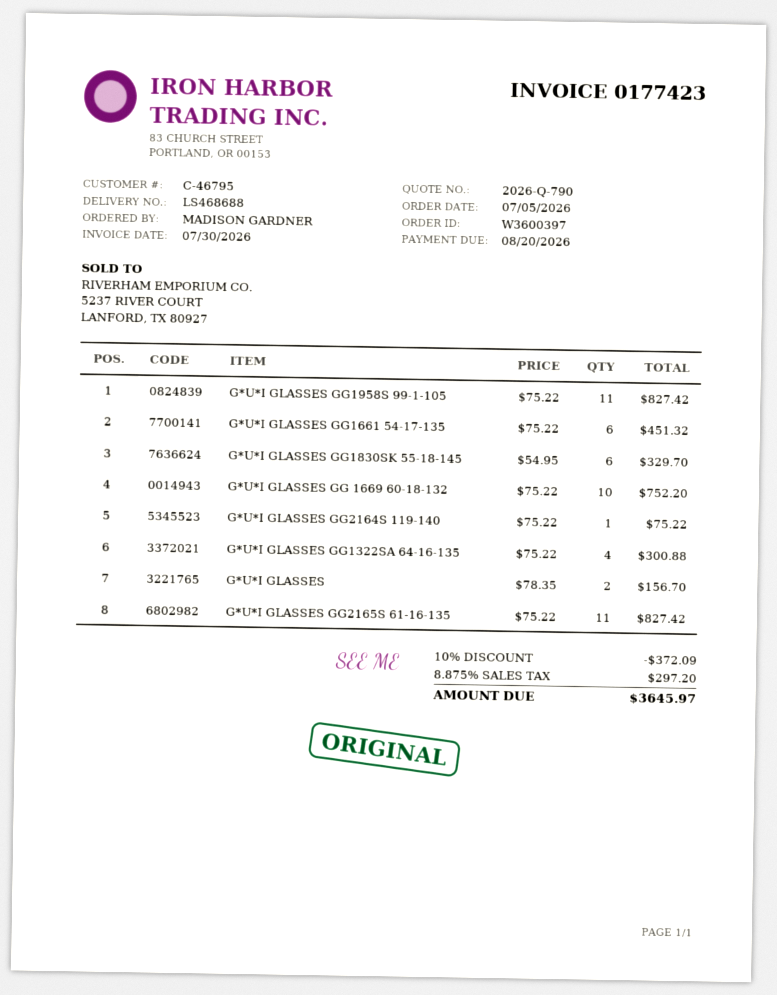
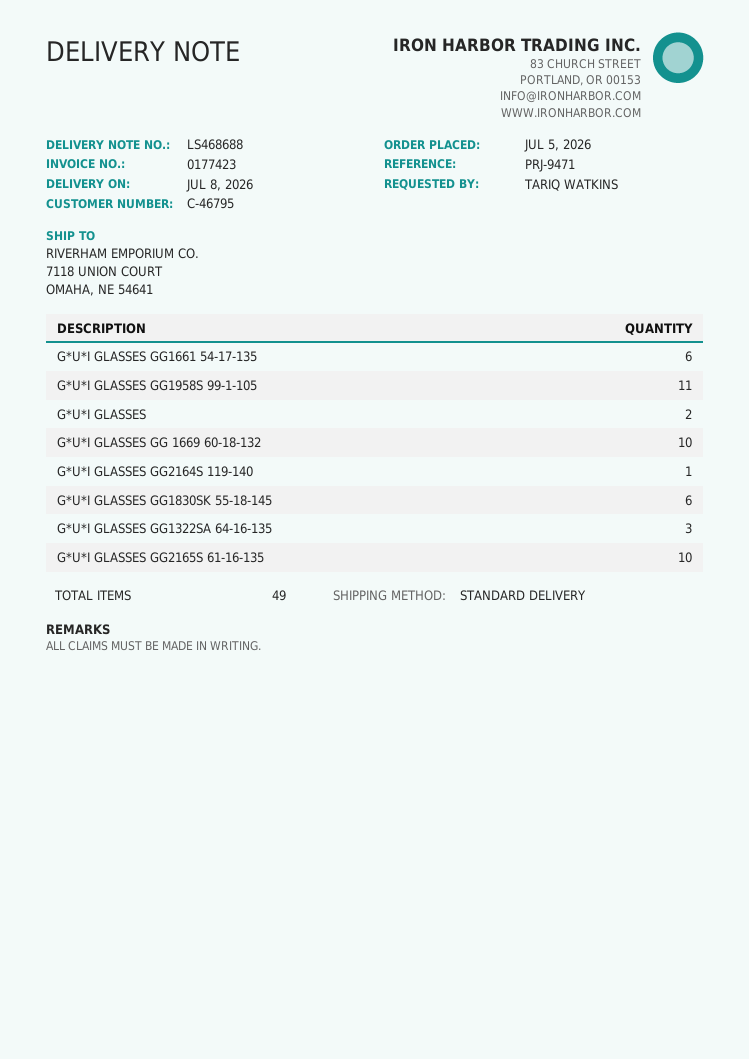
ordered by: MADISON GARDNER -> TARIQ WATKINS
G*U*I GLASSES GG1322SA 64-16-135: 4 -> 3
G*U*I GLASSES GG2165S 61-16-135: 11 -> 10

